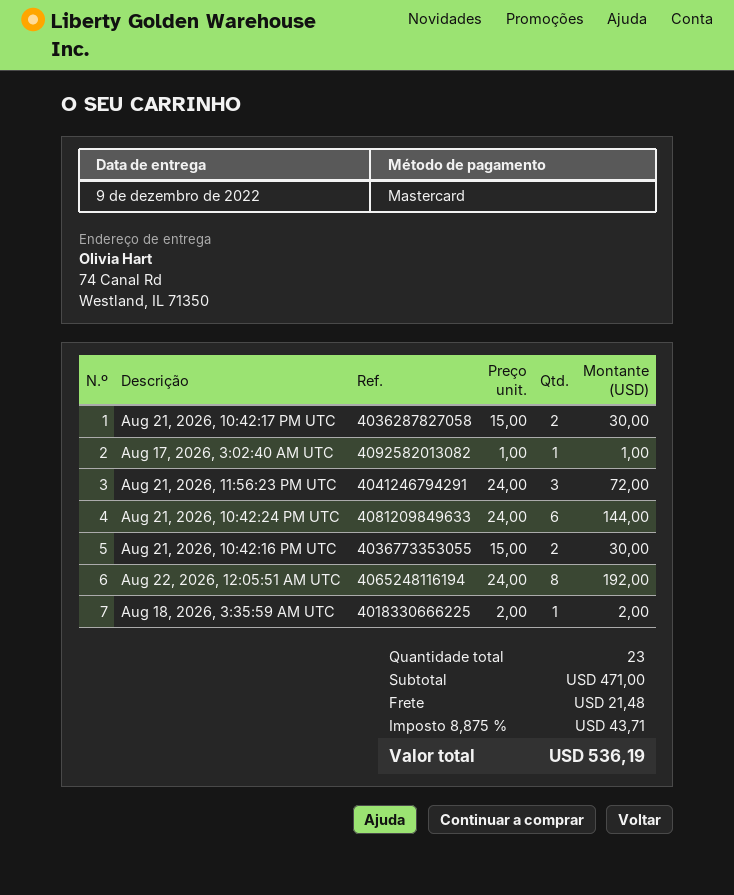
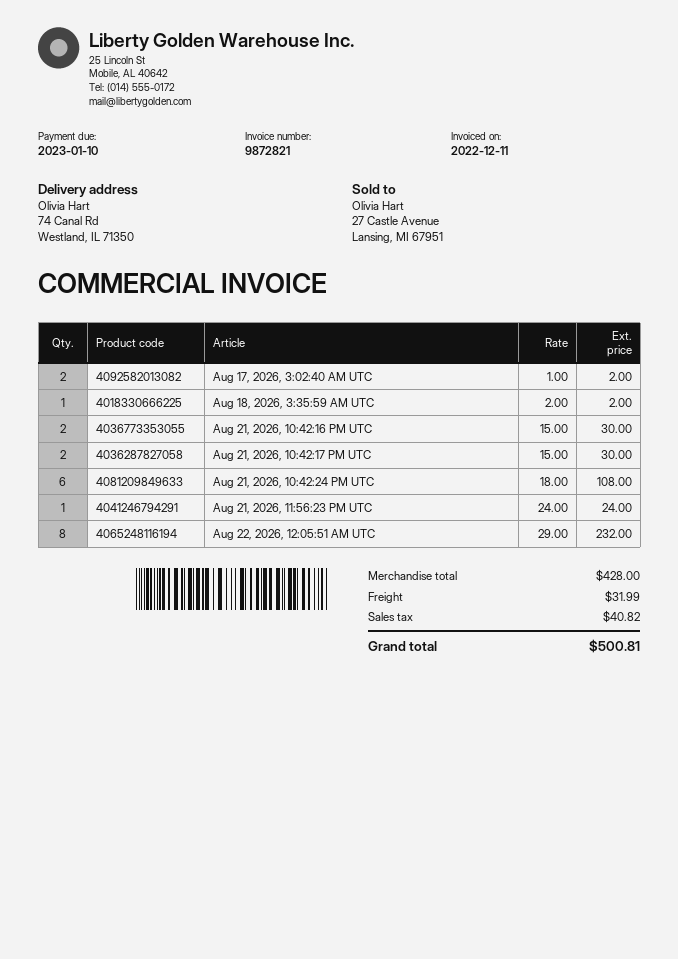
Aug 17, 2026, 3:02:40 AM UTC: 1 x 1.00 = 1.00 -> 2 x 1.00 = 2.00
Aug 21, 2026, 11:56:23 PM UTC: 3 x 24.00 = 72.00 -> 1 x 24.00 = 24.00
Aug 21, 2026, 10:42:24 PM UTC: 6 x 24.00 = 144.00 -> 6 x 18.00 = 108.00
Aug 22, 2026, 12:05:51 AM UTC: 8 x 24.00 = 192.00 -> 8 x 29.00 = 232.00
subtotal: 471.00 -> 428.00
shipping: 21.48 -> 31.99
tax: 43.71 -> 40.82
total: 536.19 -> 500.81

